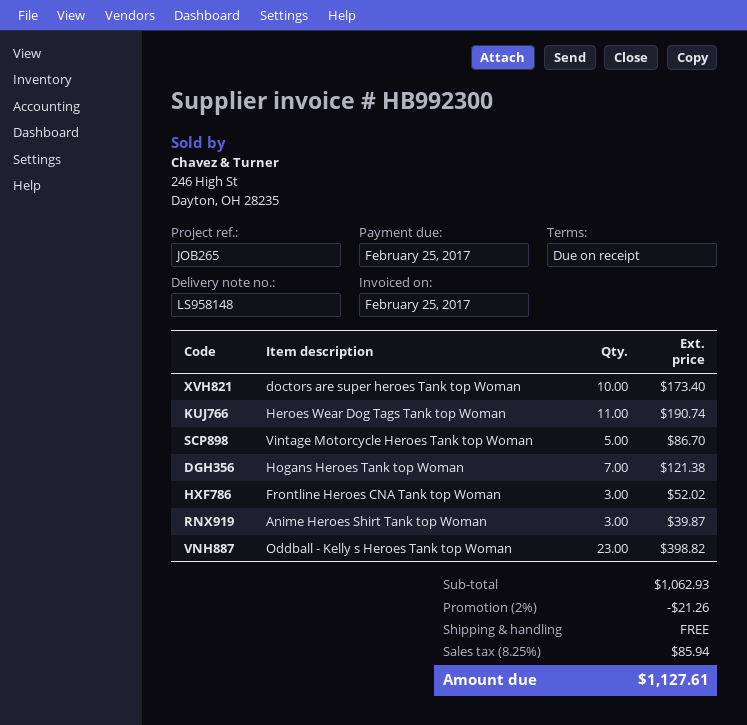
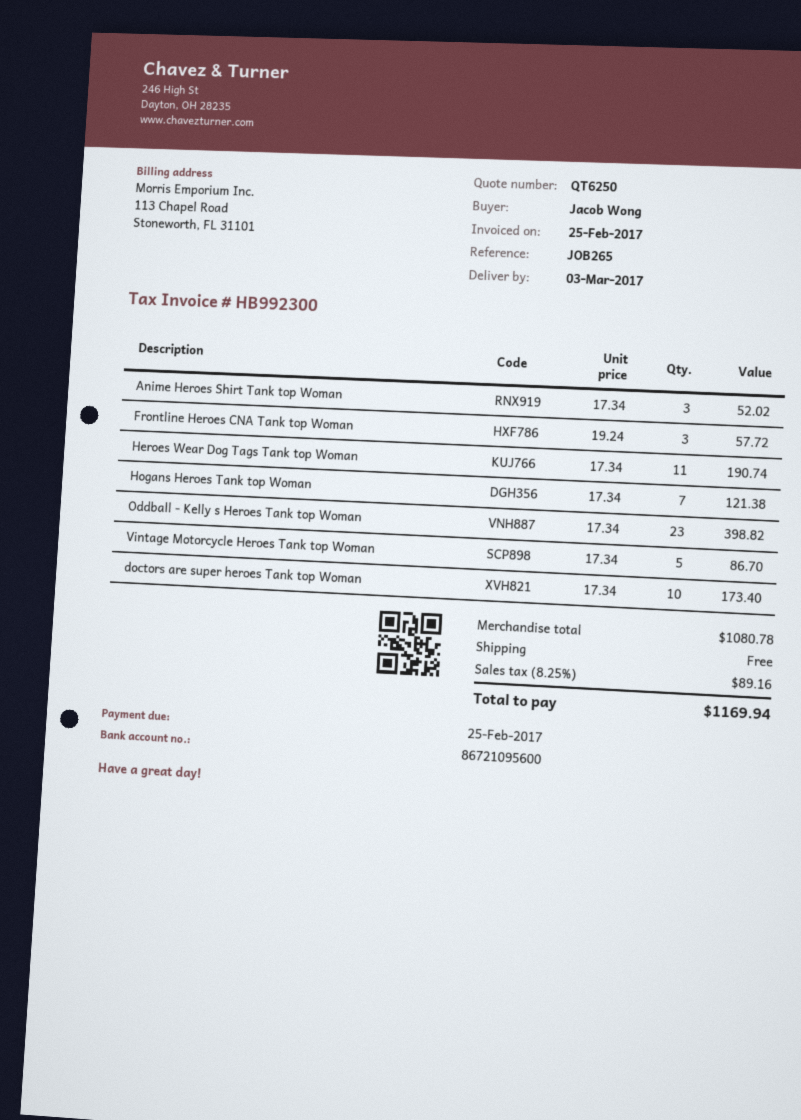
Frontline Heroes CNA Tank top Woman: 3 for 52.02 -> 3 for 57.72
Anime Heroes Shirt Tank top Woman: 3 for 39.87 -> 3 for 52.02
subtotal: 1062.93 -> 1080.78
discount: 2% = 21.26 -> none
tax: 8.25% = 85.94 -> 8.25% = 89.16
total: 1127.61 -> 1169.94

